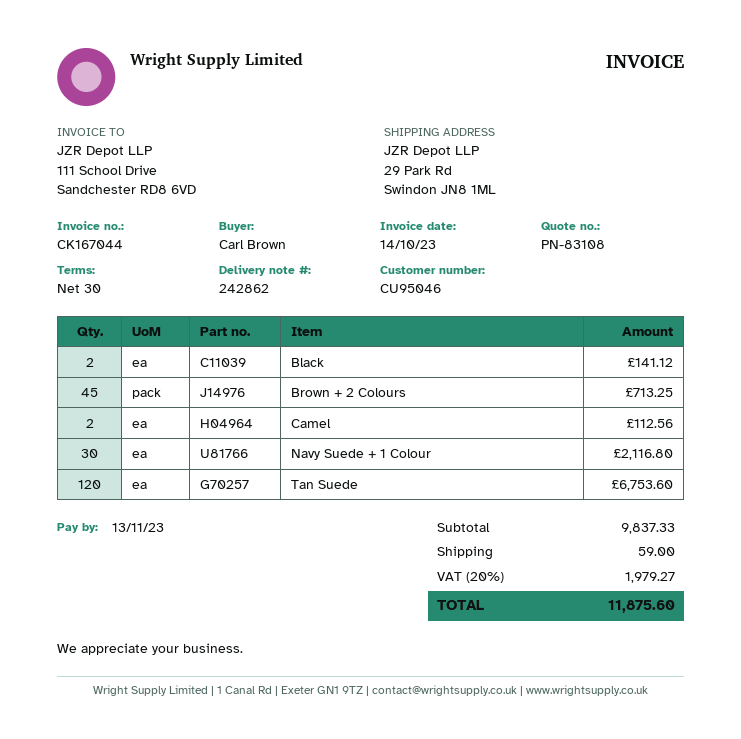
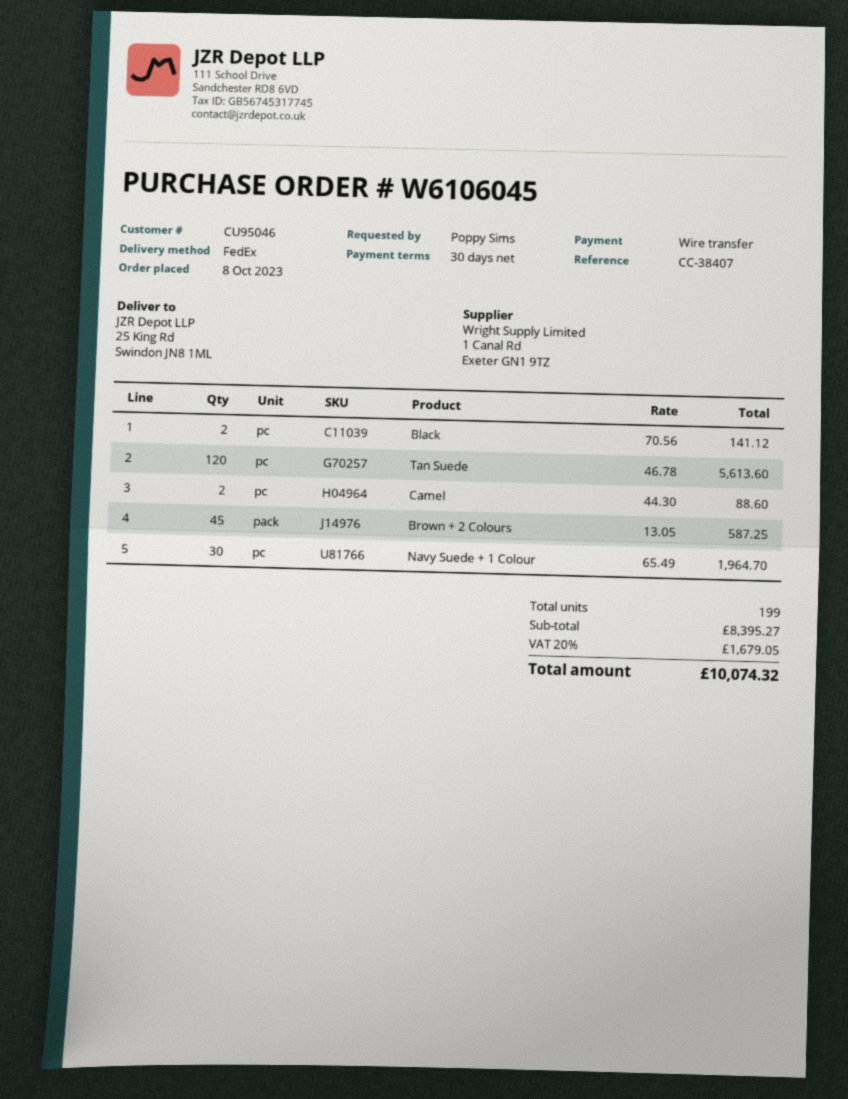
ordered by: Carl Brown -> Poppy Sims
ship to: 29 Park Rd, Swindon JN8 1ML -> 25 King Rd, Swindon JN8 1ML
Brown + 2 Colours: 45 for 713.25 -> 45 for 587.25
Camel: 2 for 112.56 -> 2 for 88.60
Navy Suede + 1 Colour: 30 for 2116.80 -> 30 for 1964.70
Tan Suede: 120 for 6753.60 -> 120 for 5613.60
subtotal: 9837.33 -> 8395.27
shipping: 59.00 -> none
tax: 20% = 1979.27 -> 20% = 1679.05
total: 11875.60 -> 10074.32

